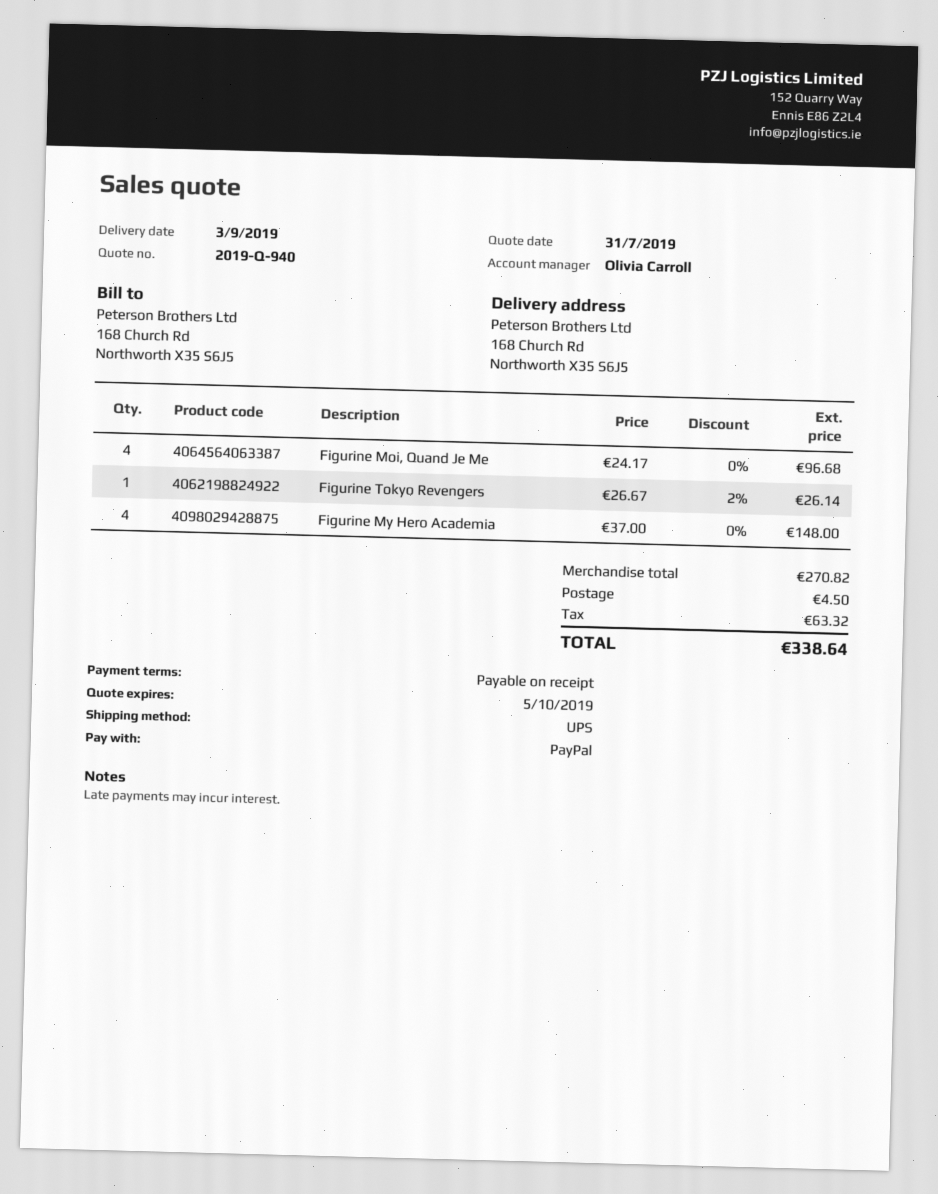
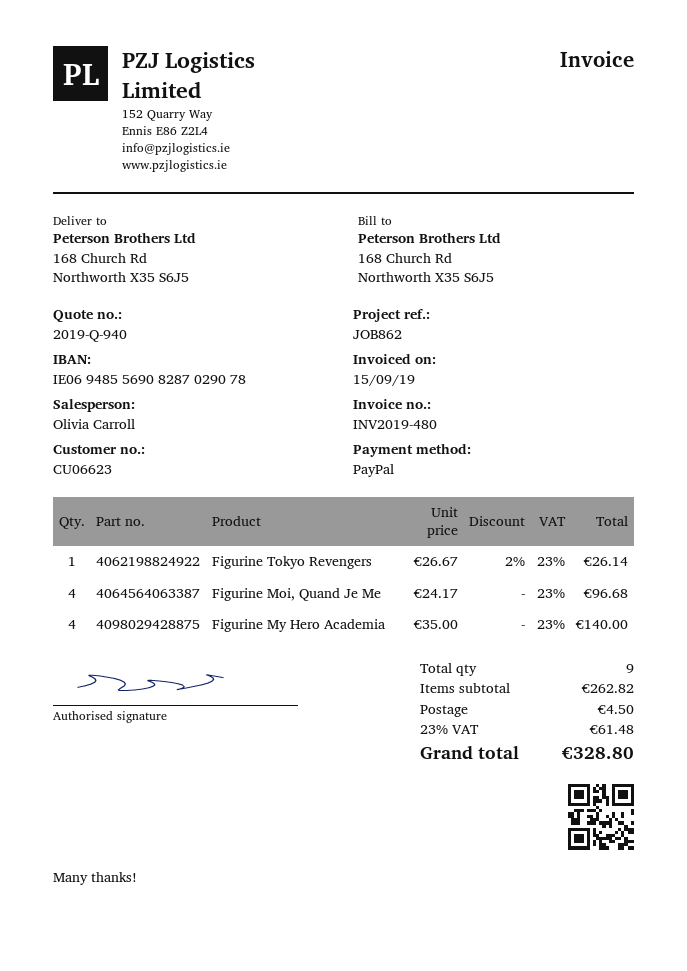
Figurine My Hero Academia: 4 x 37.00 = 148.00 -> 4 x 35.00 = 140.00
subtotal: 270.82 -> 262.82
tax: 63.32 -> 61.48
total: 338.64 -> 328.80

